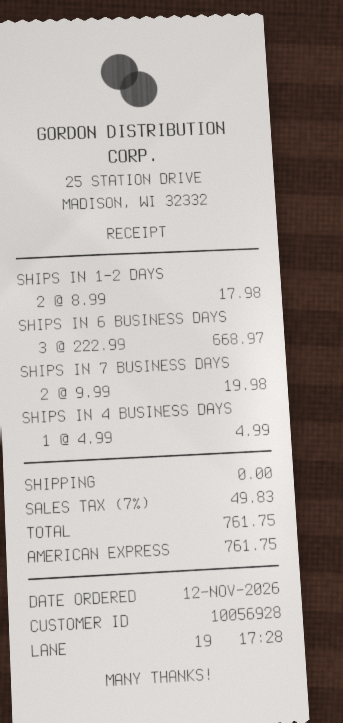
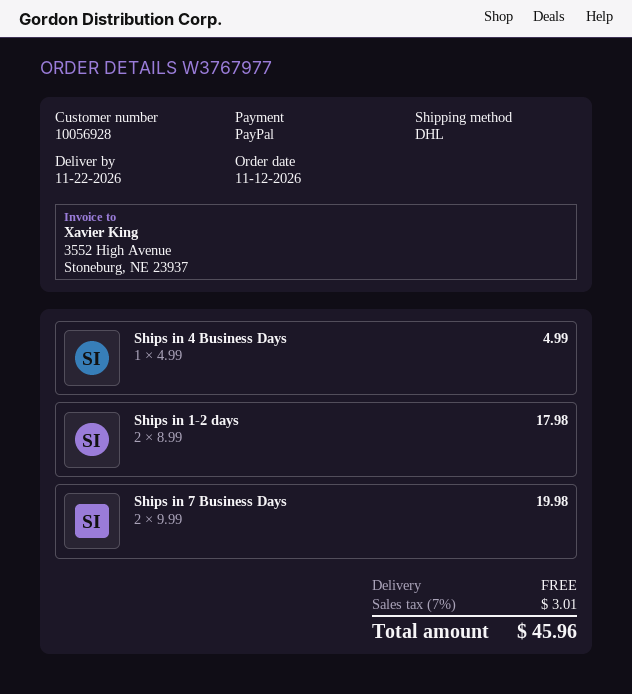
payment method: American Express -> PayPal
SHIPS IN 6 BUSINESS DAYS: 3 x 222.99 = 668.97 -> none
tax: 7% = 49.83 -> 7% = 3.01
total: 761.75 -> 45.96

